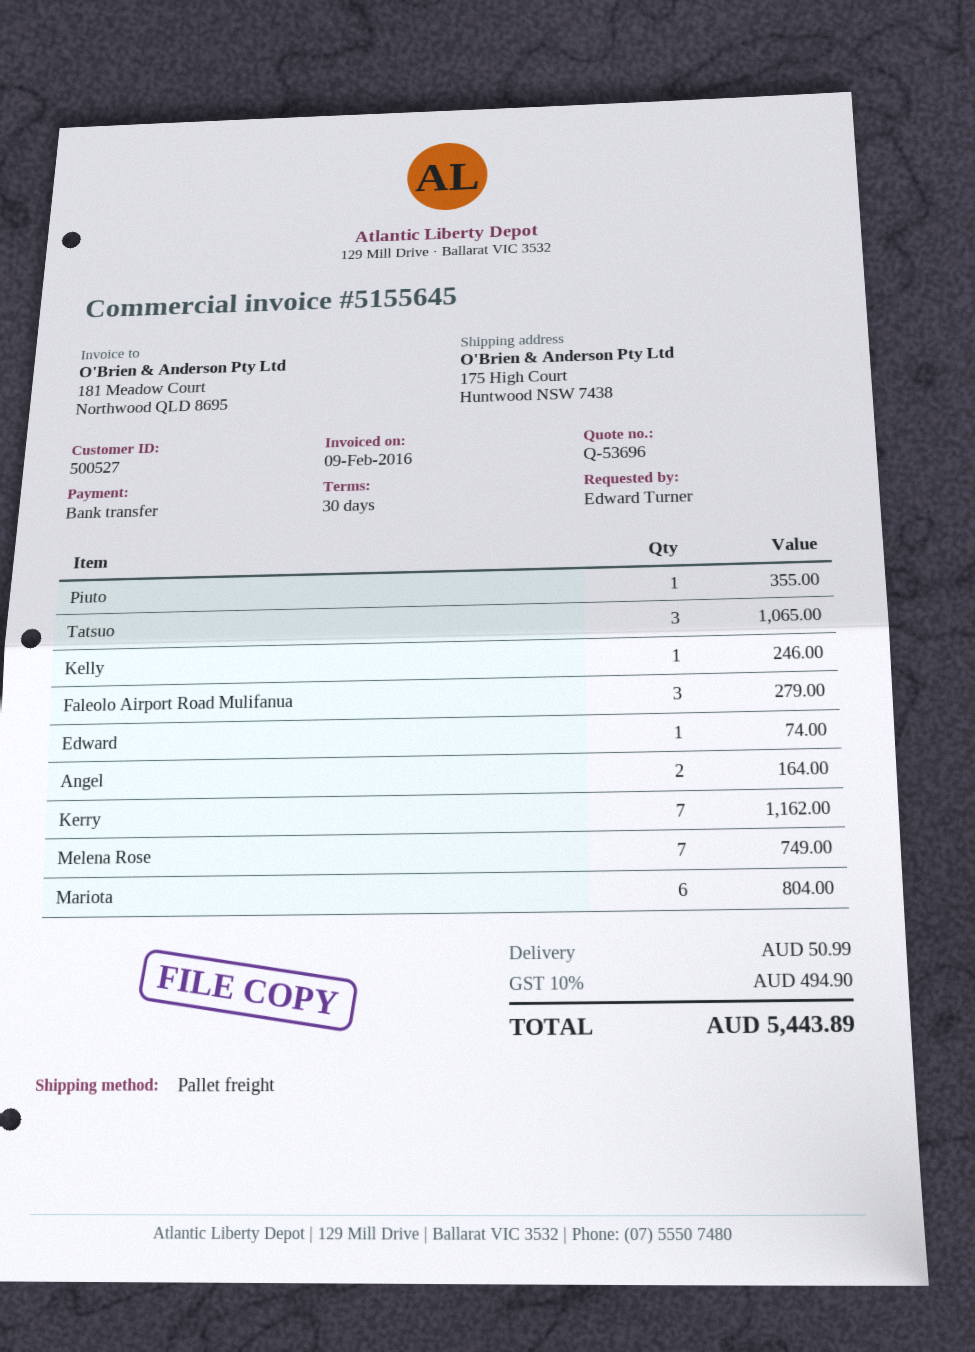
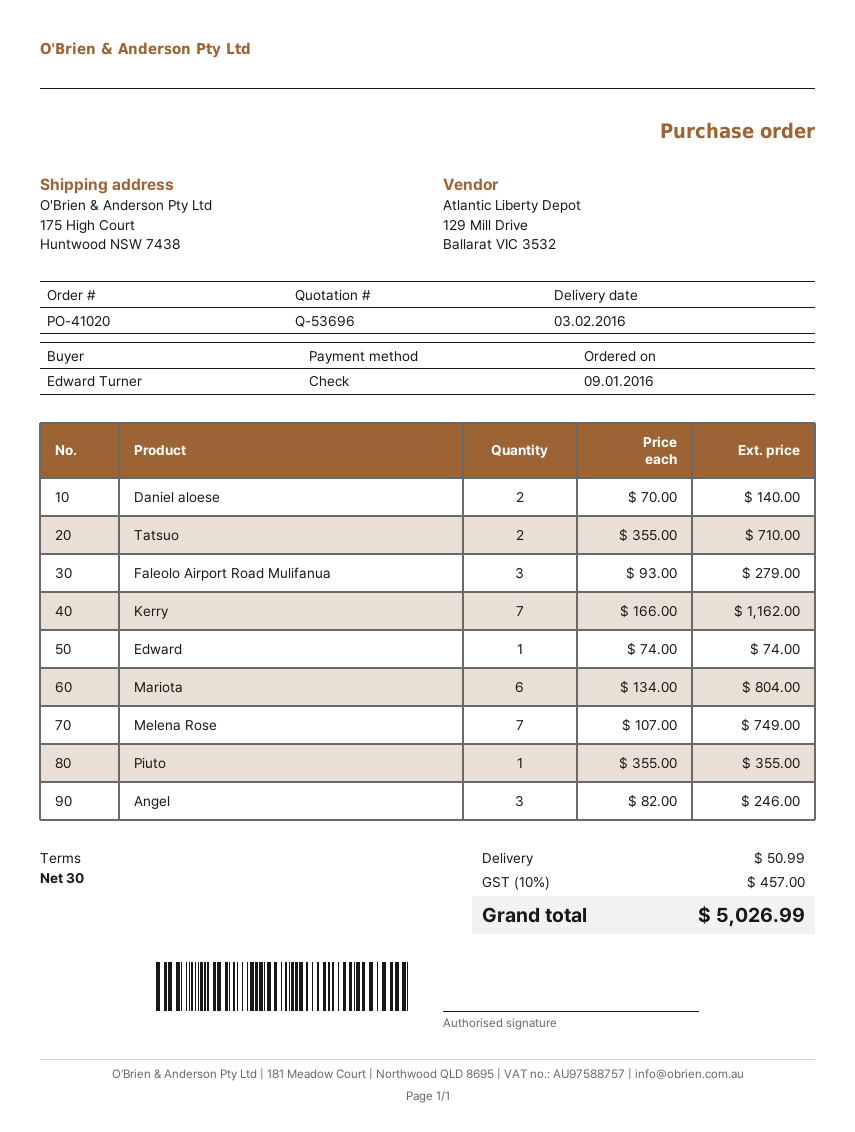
payment method: bank transfer -> cheque
Tatsuo: 3 for 1065.00 -> 2 for 710.00
Kelly: 1 for 246.00 -> none
Angel: 2 for 164.00 -> 3 for 246.00
Daniel aloese: none -> 2 for 140.00
tax: 10% = 494.90 -> 10% = 457.00
total: 5443.89 -> 5026.99

